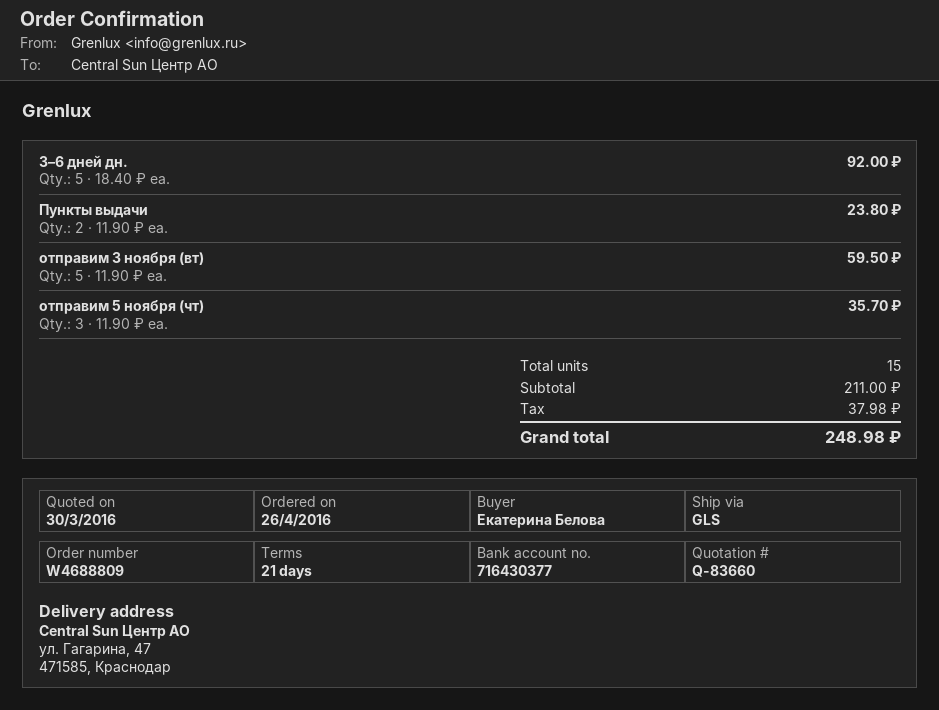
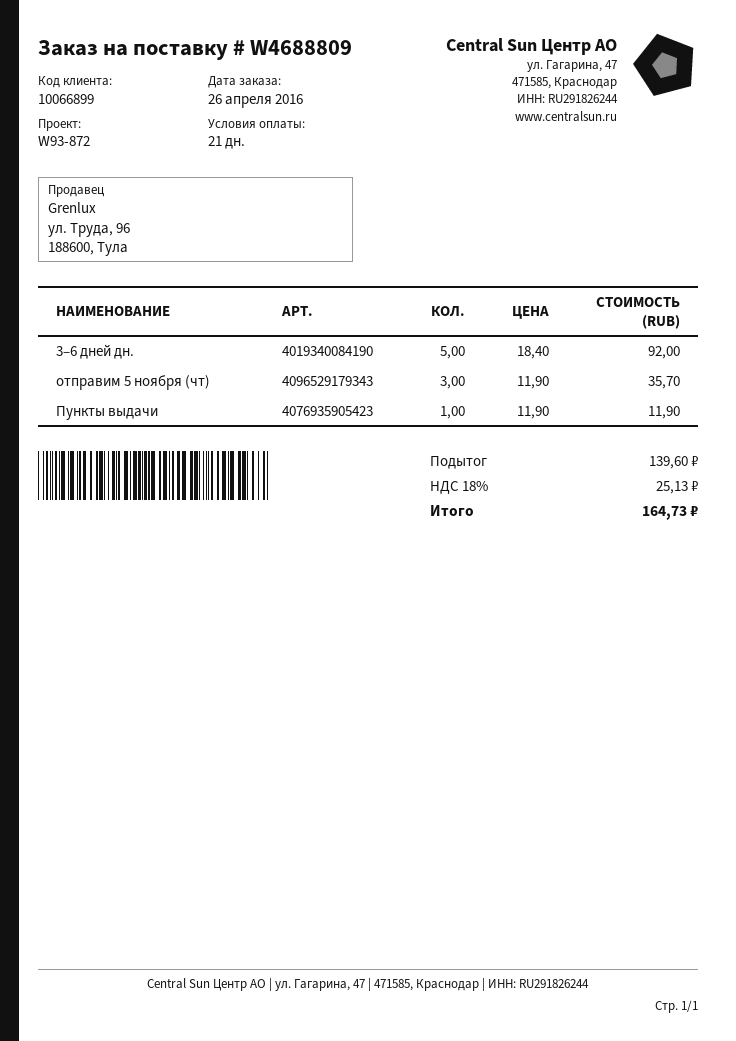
Пункты выдачи: 2 x 11.90 = 23.80 -> 1 x 11.90 = 11.90
отправим 3 ноября (вт): 5 x 11.90 = 59.50 -> none
subtotal: 211.00 -> 139.60
tax: 37.98 -> 25.13
total: 248.98 -> 164.73

